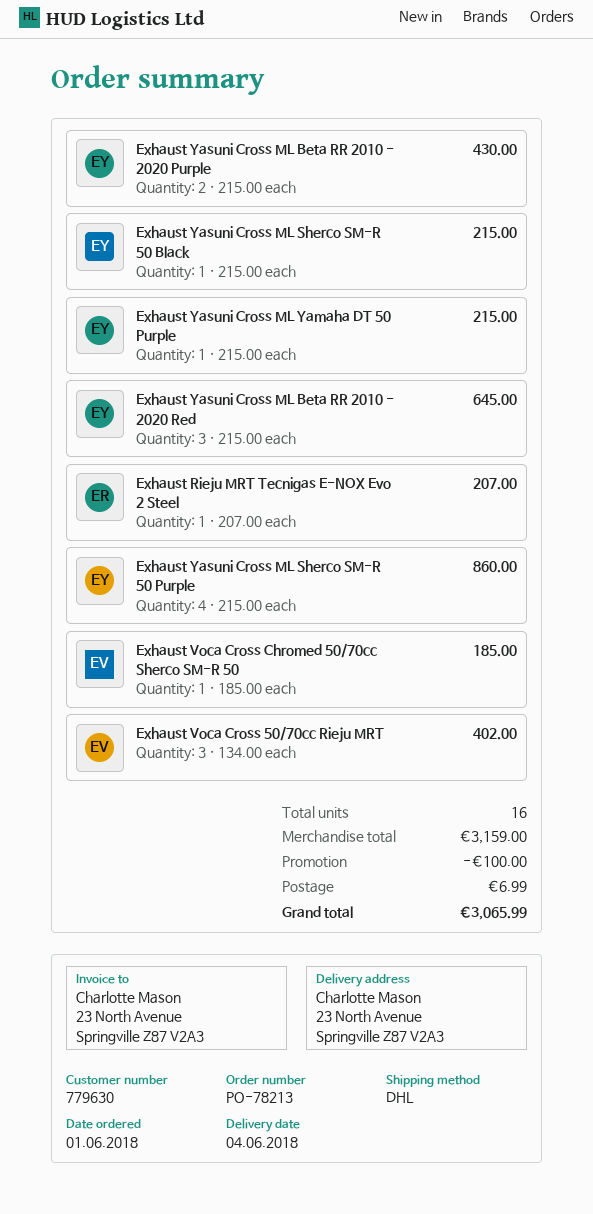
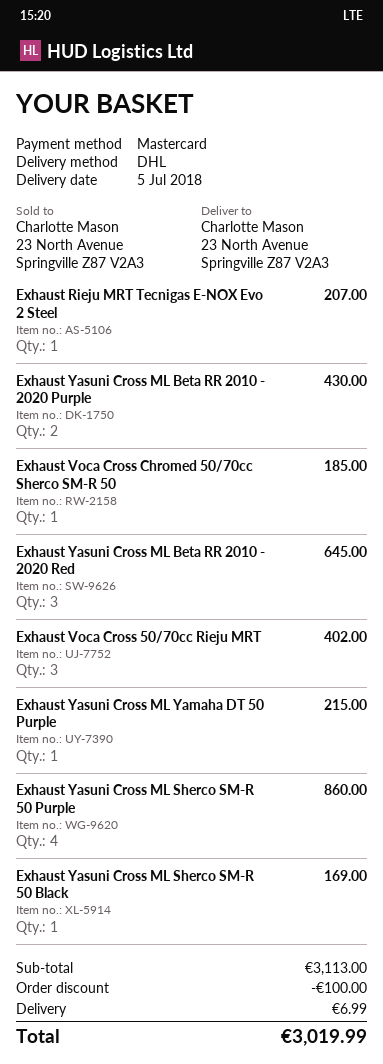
delivery date: 2018-06-04 -> 2018-07-05
Exhaust Yasuni Cross ML Sherco SM-R 50 Black: 1 for 215.00 -> 1 for 169.00
subtotal: 3159.00 -> 3113.00
total: 3065.99 -> 3019.99

